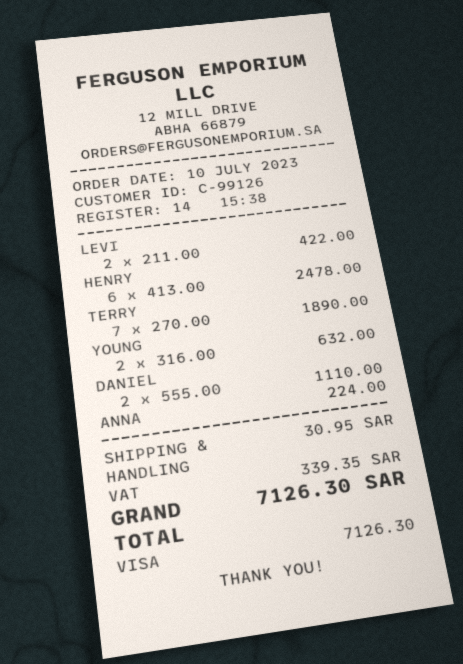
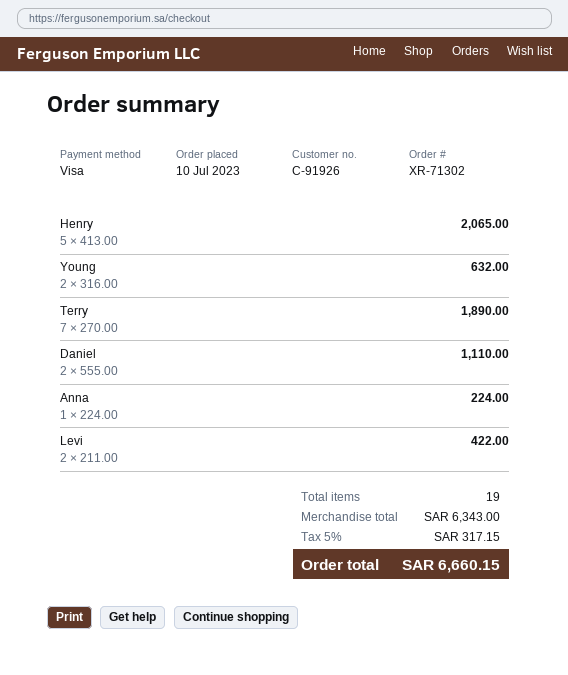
customer number: C-99126 -> C-91926
HENRY: 6 x 413.00 = 2478.00 -> 5 x 413.00 = 2065.00
shipping: 30.95 -> none
tax: 339.35 -> 317.15
total: 7126.30 -> 6660.15

